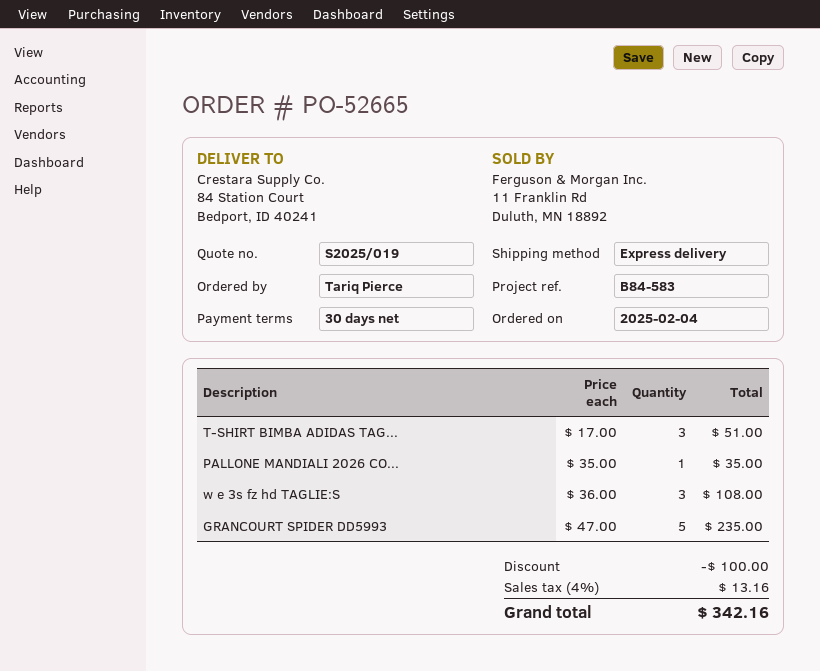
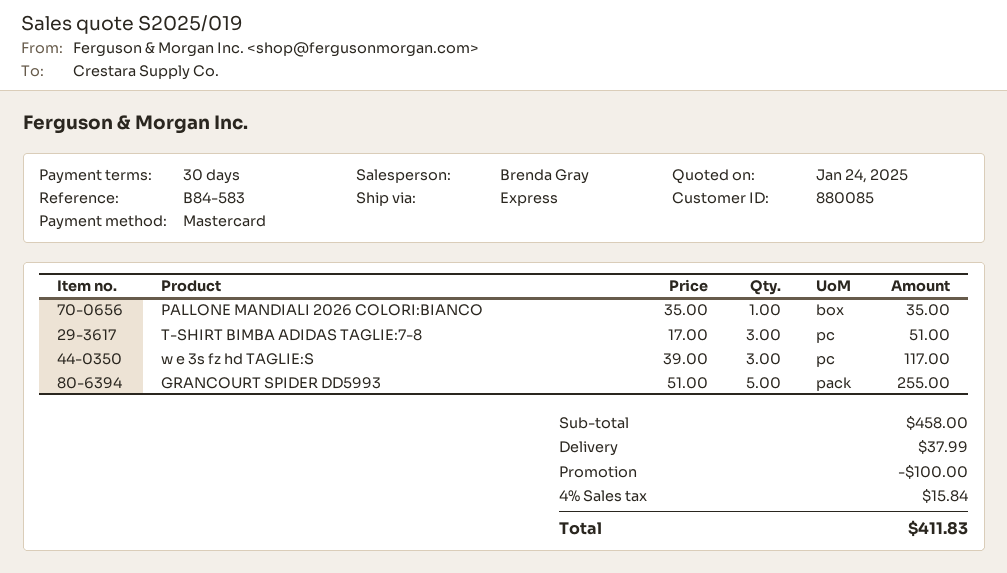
w e 3s fz hd TAGLIE:S: 3 x 36.00 = 108.00 -> 3 x 39.00 = 117.00
GRANCOURT SPIDER DD5993: 5 x 47.00 = 235.00 -> 5 x 51.00 = 255.00
shipping: none -> 37.99
tax: 4% = 13.16 -> 4% = 15.84
total: 342.16 -> 411.83

